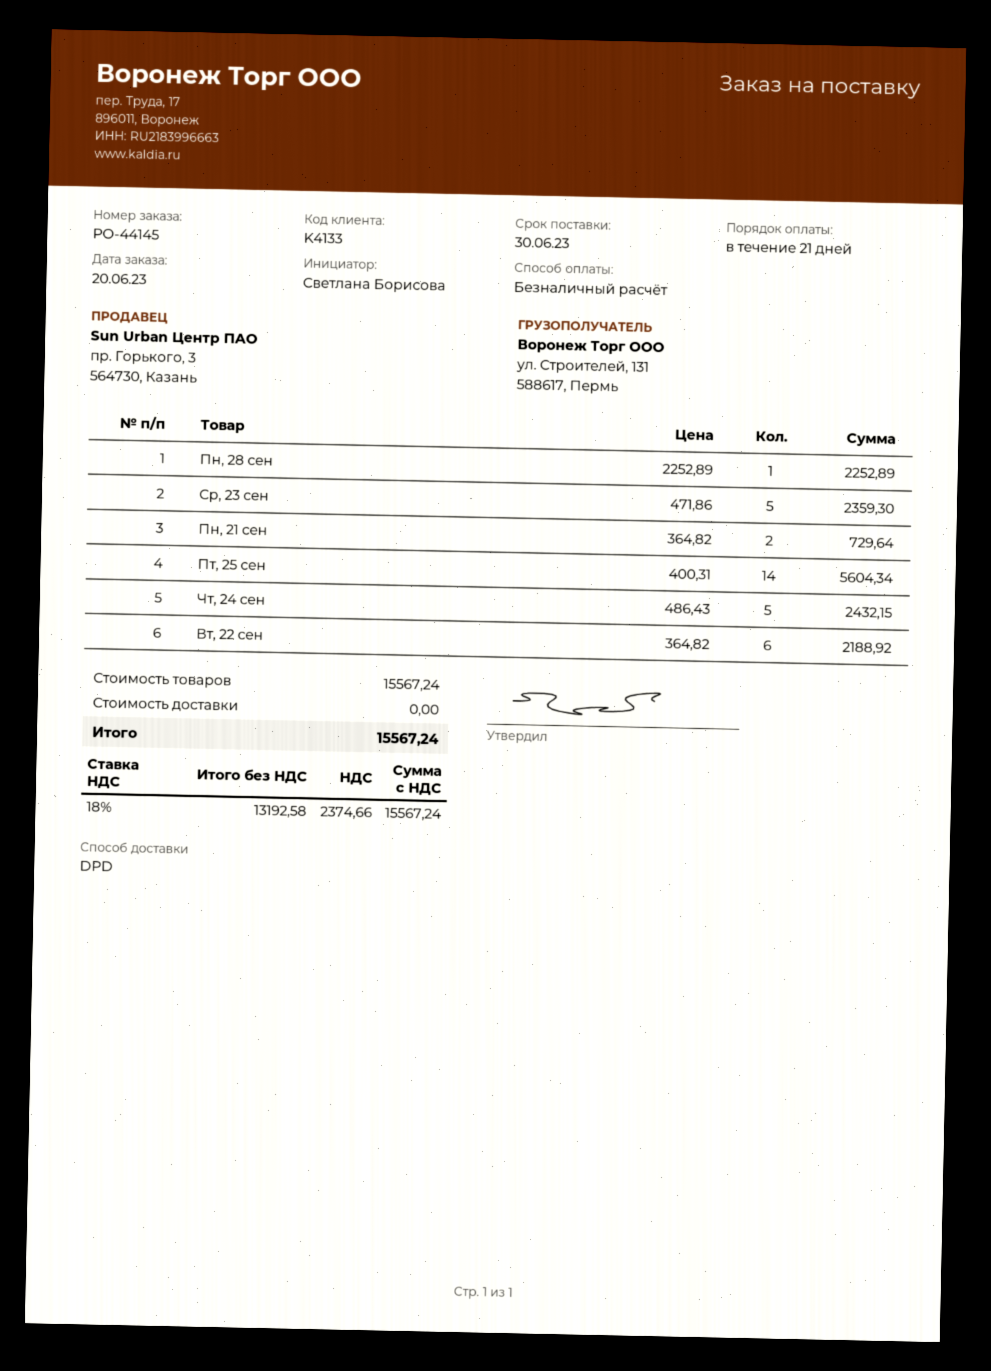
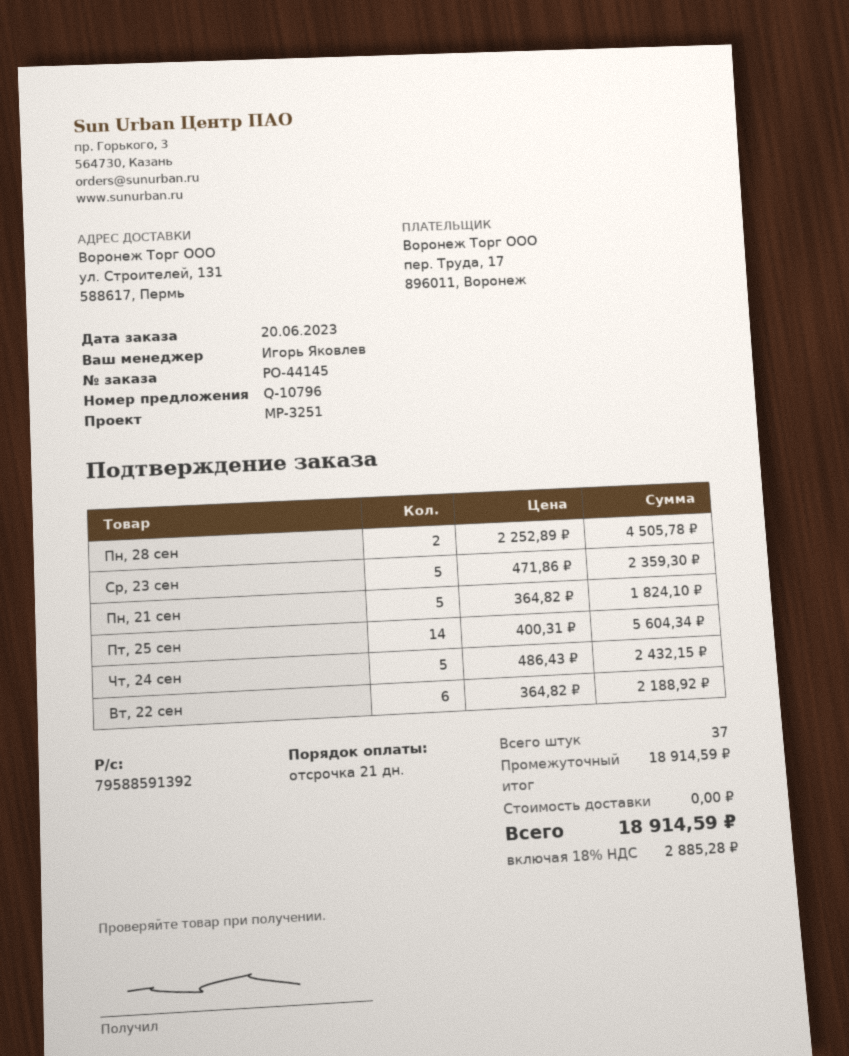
Пн, 28 сен: 1 x 2252.89 = 2252.89 -> 2 x 2252.89 = 4505.78
Пн, 21 сен: 2 x 364.82 = 729.64 -> 5 x 364.82 = 1824.10
subtotal: 15567.24 -> 18914.59
tax: 18% = 2374.66 -> 18% = 2885.28
total: 15567.24 -> 18914.59

